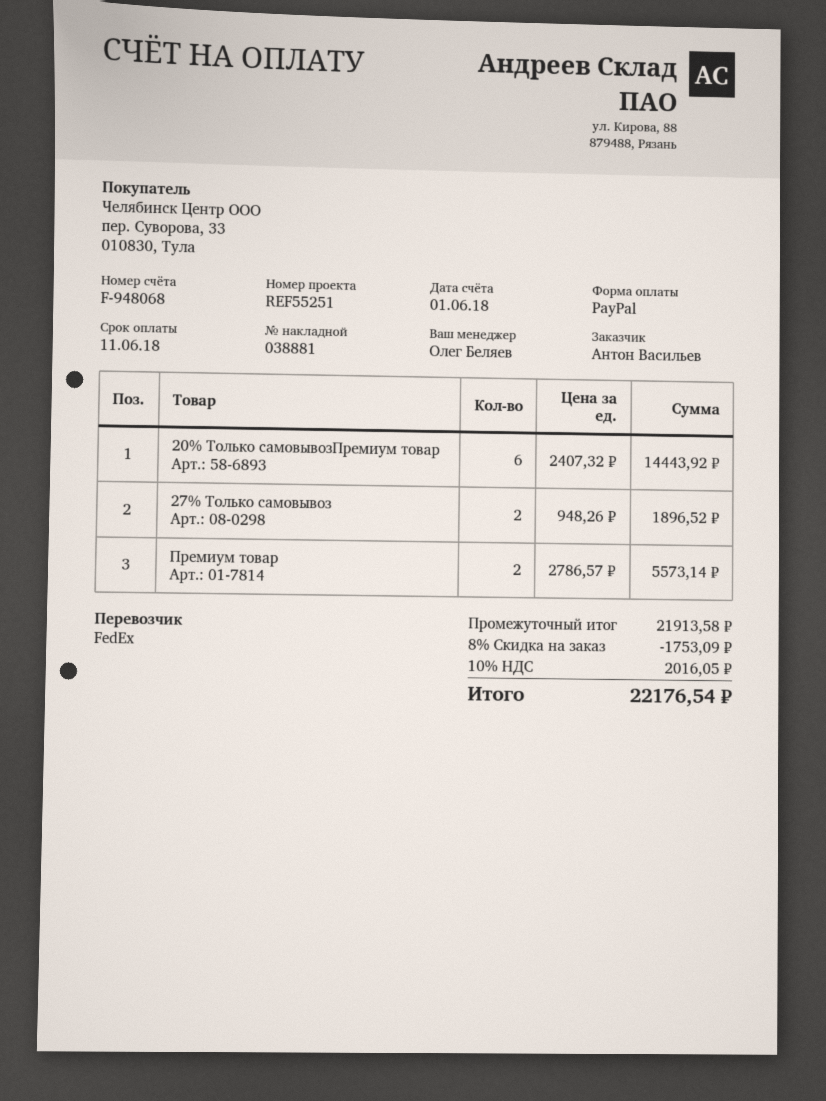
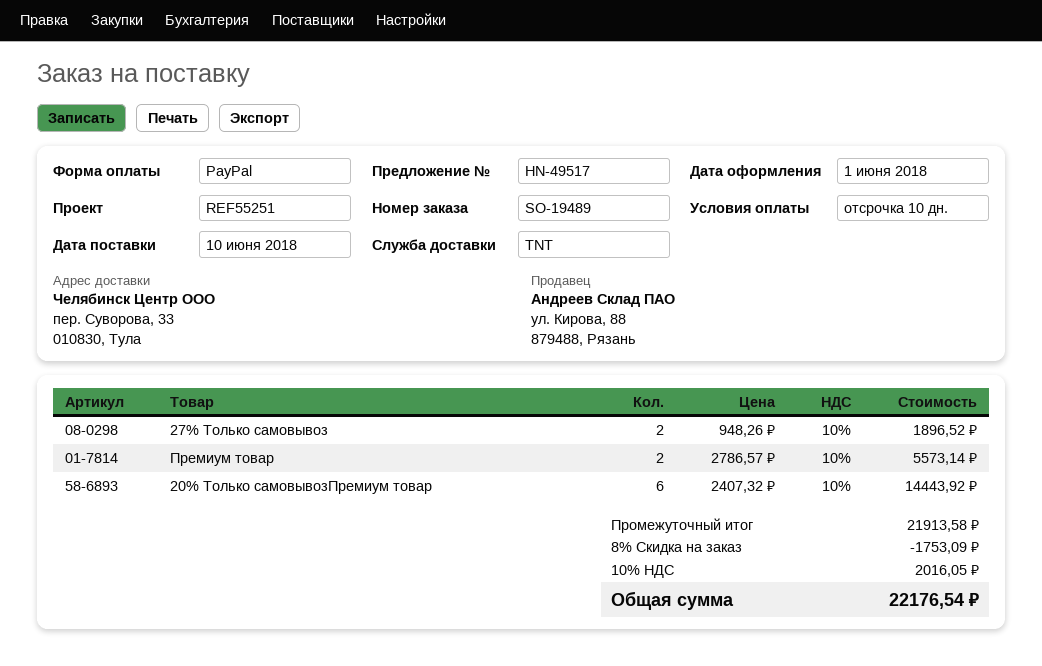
shipping method: FedEx -> TNT

